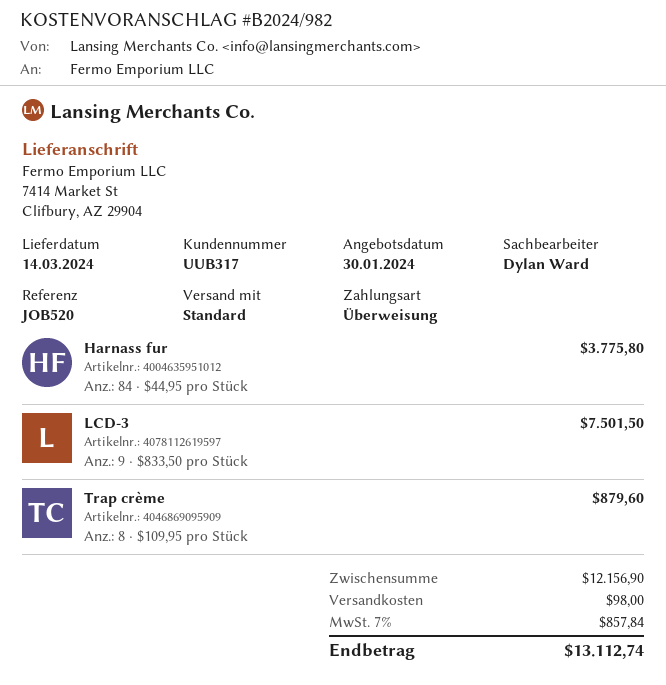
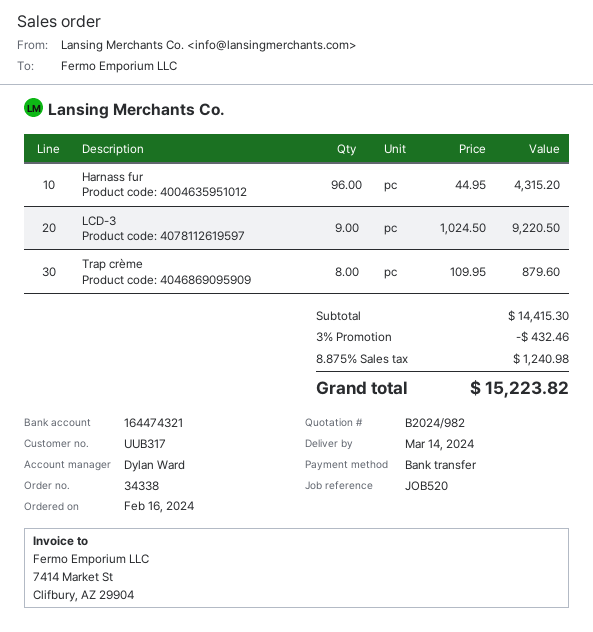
Harnass fur: 84 x 44.95 = 3775.80 -> 96 x 44.95 = 4315.20
LCD-3: 9 x 833.50 = 7501.50 -> 9 x 1024.50 = 9220.50
subtotal: 12156.90 -> 14415.30
discount: none -> 3% = 432.46
shipping: 98.00 -> none
tax: 7% = 857.84 -> 8.875% = 1240.98
total: 13112.74 -> 15223.82

